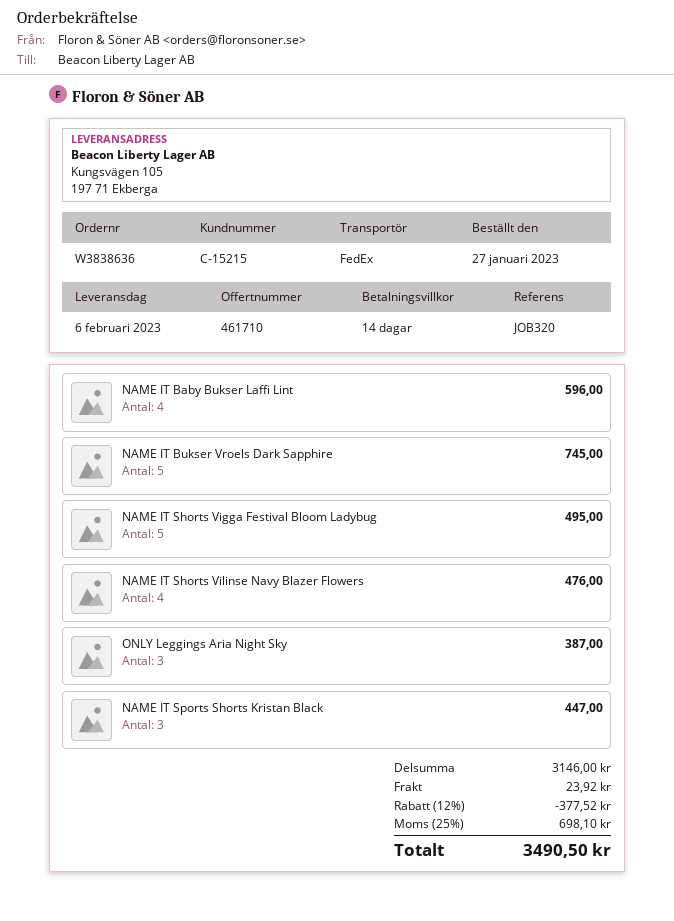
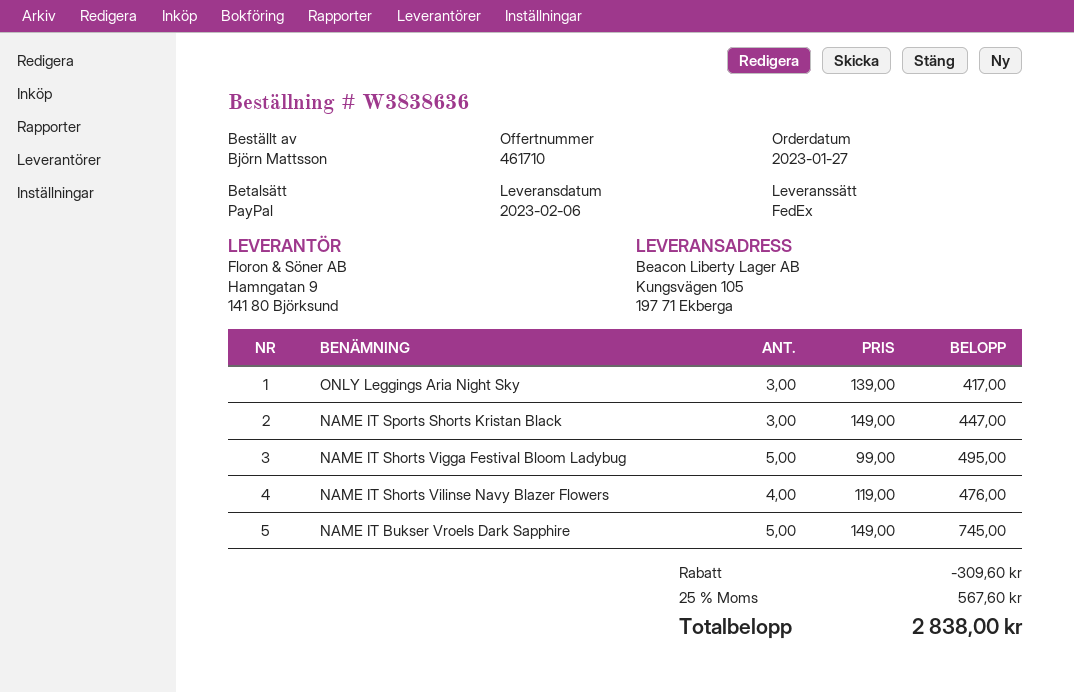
NAME IT Baby Bukser Laffi Lint: 4 for 596.00 -> none
ONLY Leggings Aria Night Sky: 3 for 387.00 -> 3 for 417.00
discount: 377.52 -> 309.60
shipping: 23.92 -> none
tax: 25% = 698.10 -> 25% = 567.60
total: 3490.50 -> 2838.00

